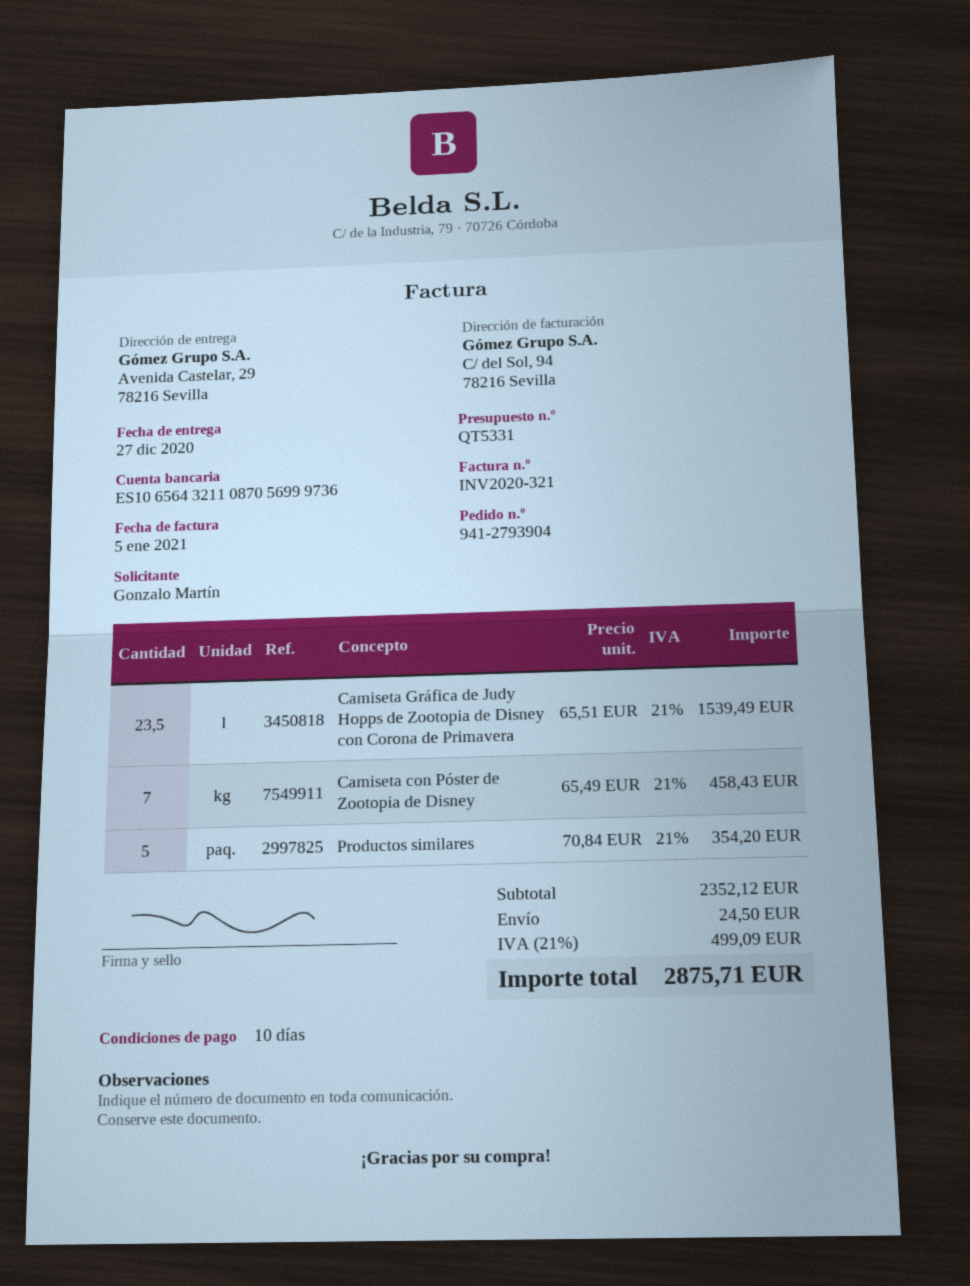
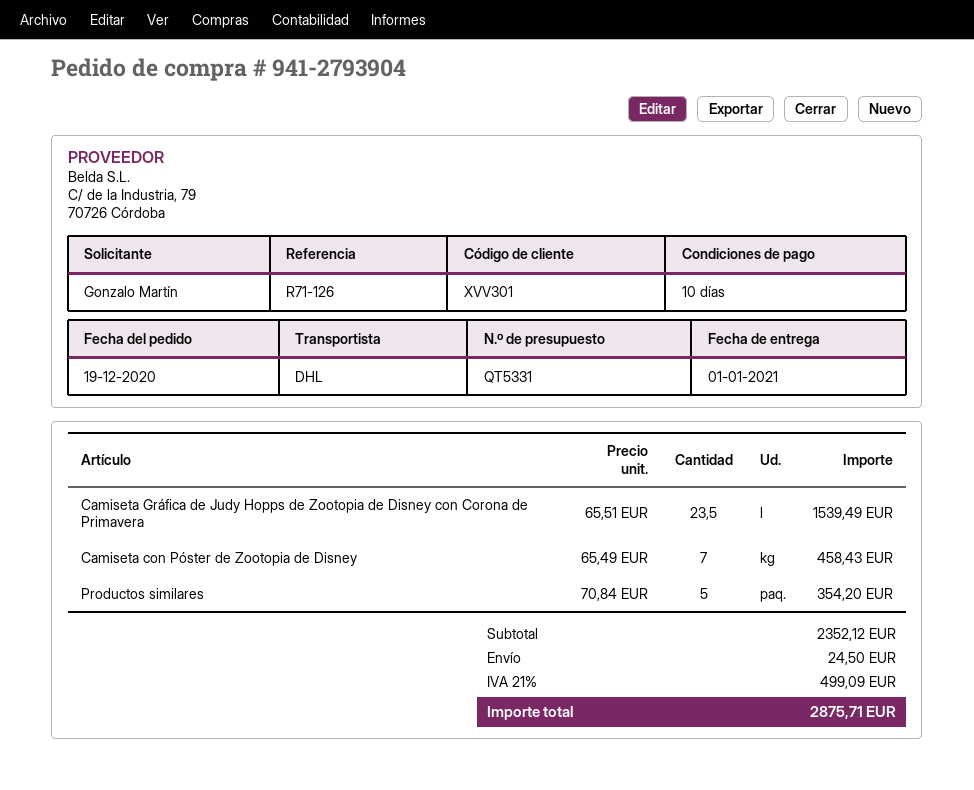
delivery date: 2020-12-27 -> 2021-01-01

